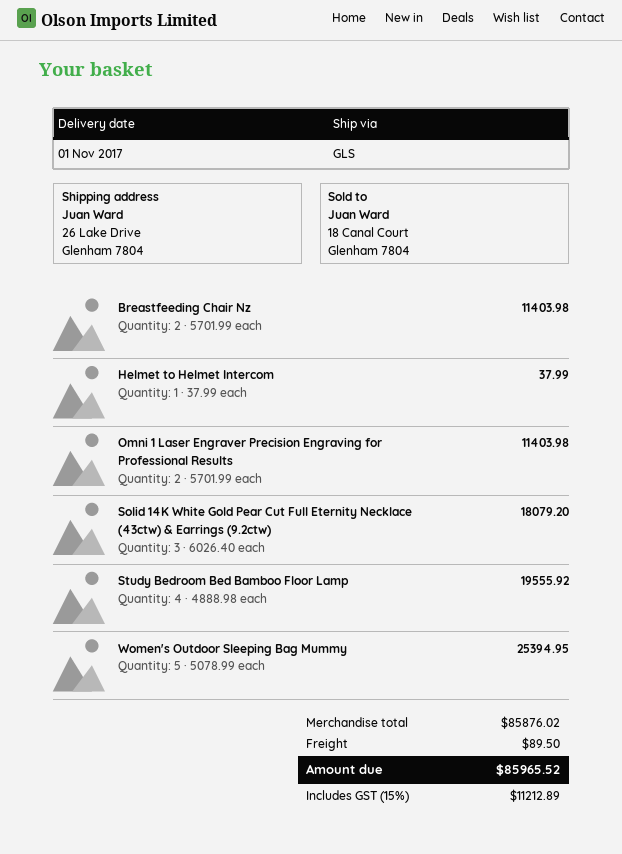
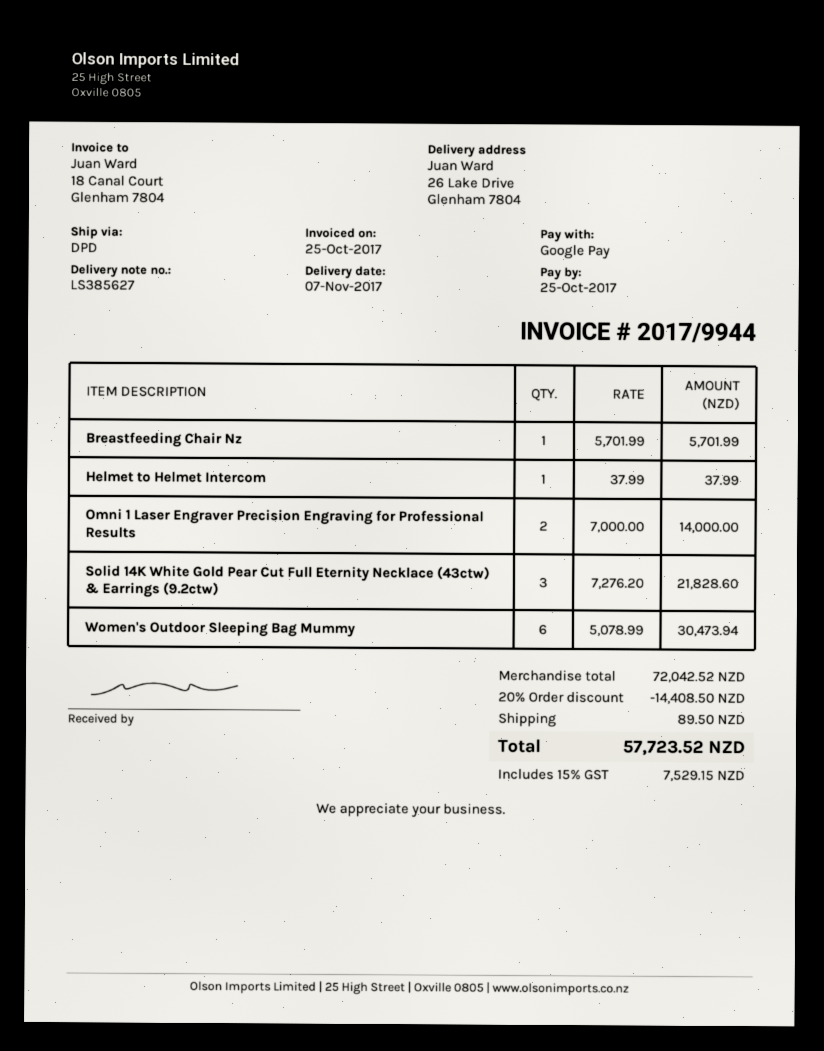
delivery date: 2017-11-01 -> 2017-11-07
shipping method: GLS -> DPD
Breastfeeding Chair Nz: 2 x 5701.99 = 11403.98 -> 1 x 5701.99 = 5701.99
Omni 1 Laser Engraver Precision Engraving for Professional Results: 2 x 5701.99 = 11403.98 -> 2 x 7000.00 = 14000.00
Solid 14K White Gold Pear Cut Full Eternity Necklace (43ctw) & Earrings (9.2ctw): 3 x 6026.40 = 18079.20 -> 3 x 7276.20 = 21828.60
Study Bedroom Bed Bamboo Floor Lamp: 4 x 4888.98 = 19555.92 -> none
Women's Outdoor Sleeping Bag Mummy: 5 x 5078.99 = 25394.95 -> 6 x 5078.99 = 30473.94
subtotal: 85876.02 -> 72042.52
discount: none -> 20% = 14408.50
tax: 15% = 11212.89 -> 15% = 7529.15
total: 85965.52 -> 57723.52

